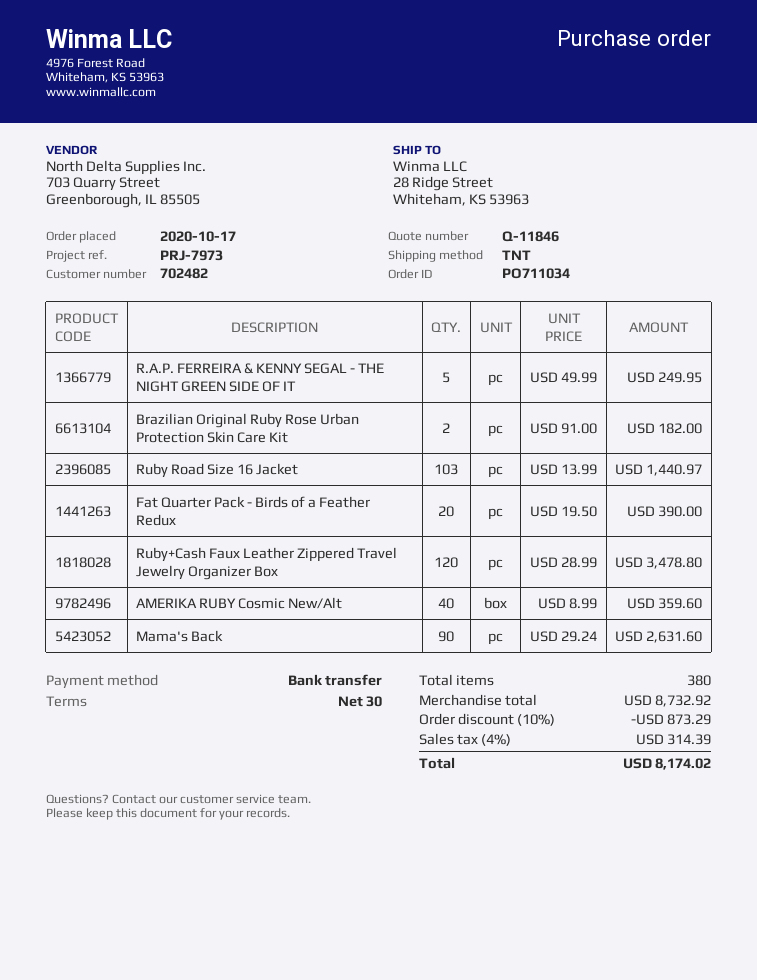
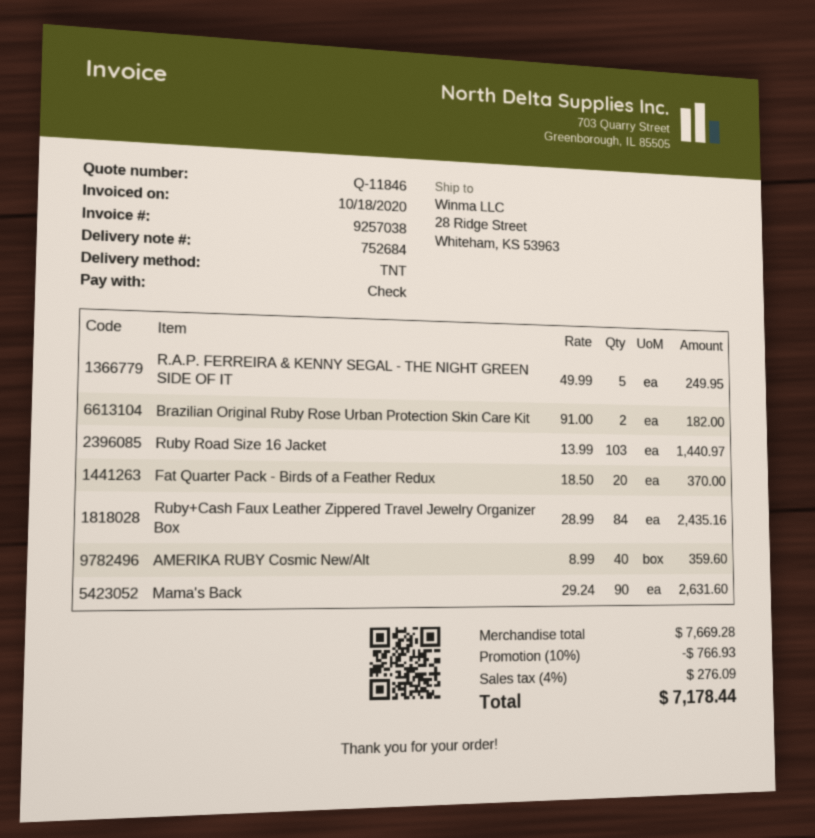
payment method: bank transfer -> cheque
Fat Quarter Pack - Birds of a Feather Redux: 20 x 19.50 = 390.00 -> 20 x 18.50 = 370.00
Ruby+Cash Faux Leather Zippered Travel Jewelry Organizer Box: 120 x 28.99 = 3478.80 -> 84 x 28.99 = 2435.16
subtotal: 8732.92 -> 7669.28
discount: 10% = 873.29 -> 10% = 766.93
tax: 4% = 314.39 -> 4% = 276.09
total: 8174.02 -> 7178.44

